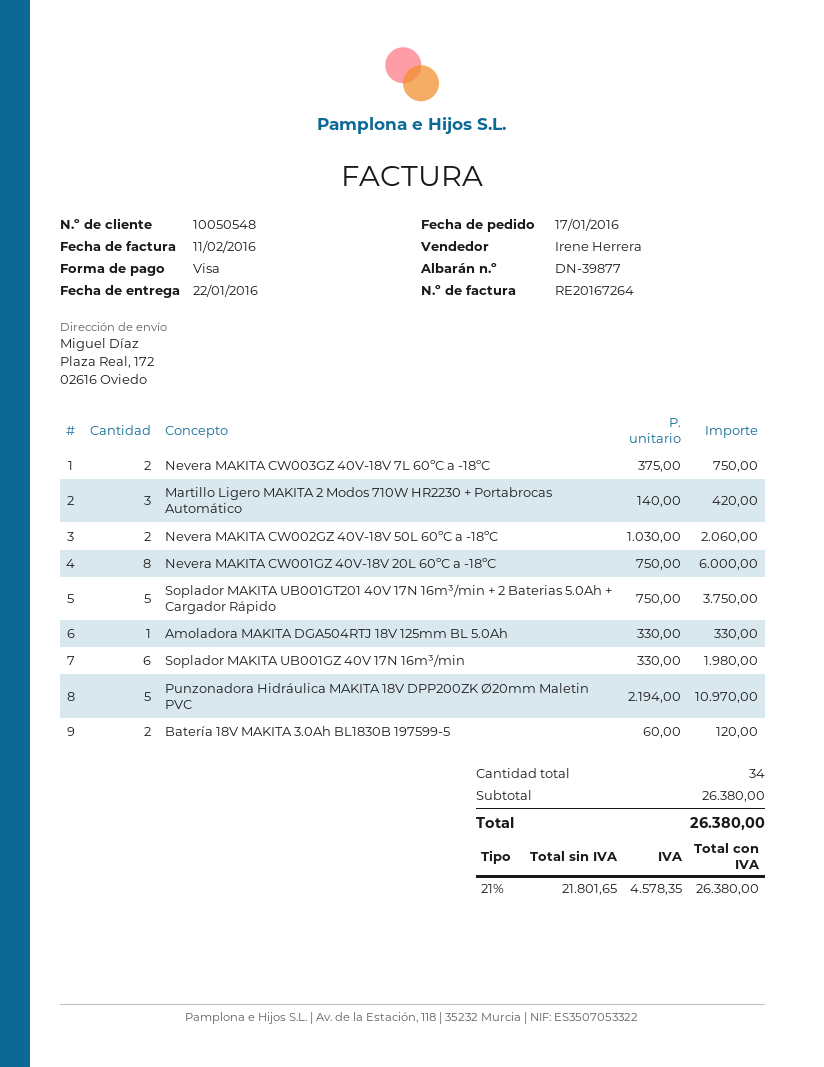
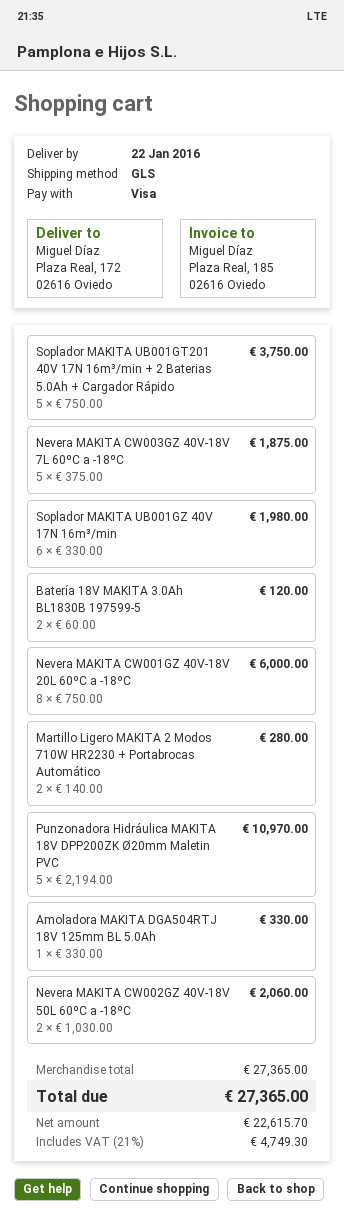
Nevera MAKITA CW003GZ 40V-18V 7L 60ºC a -18ºC: 2 x 375.00 = 750.00 -> 5 x 375.00 = 1875.00
Martillo Ligero MAKITA 2 Modos 710W HR2230 + Portabrocas Automático: 3 x 140.00 = 420.00 -> 2 x 140.00 = 280.00
subtotal: 26380.00 -> 27365.00
net: 21801.65 -> 22615.70
tax: 21% = 4578.35 -> 21% = 4749.30
total: 26380.00 -> 27365.00

